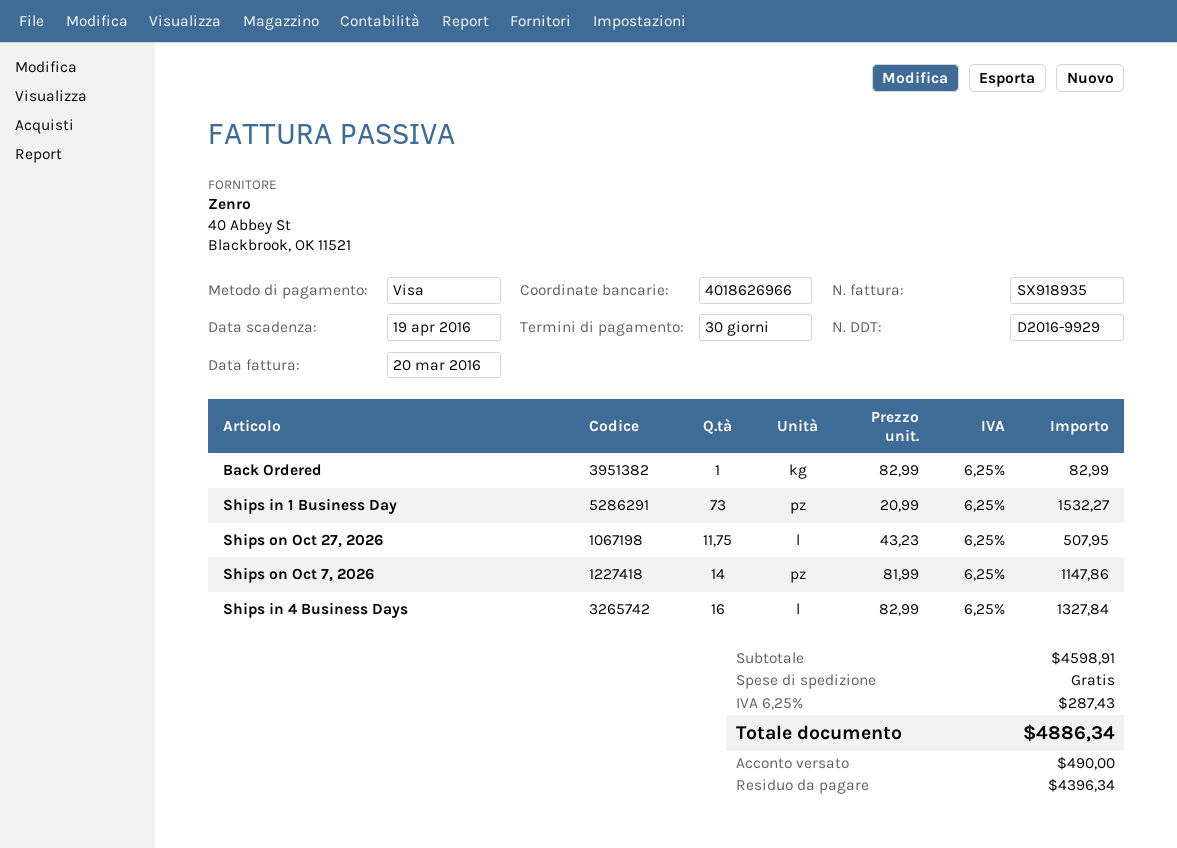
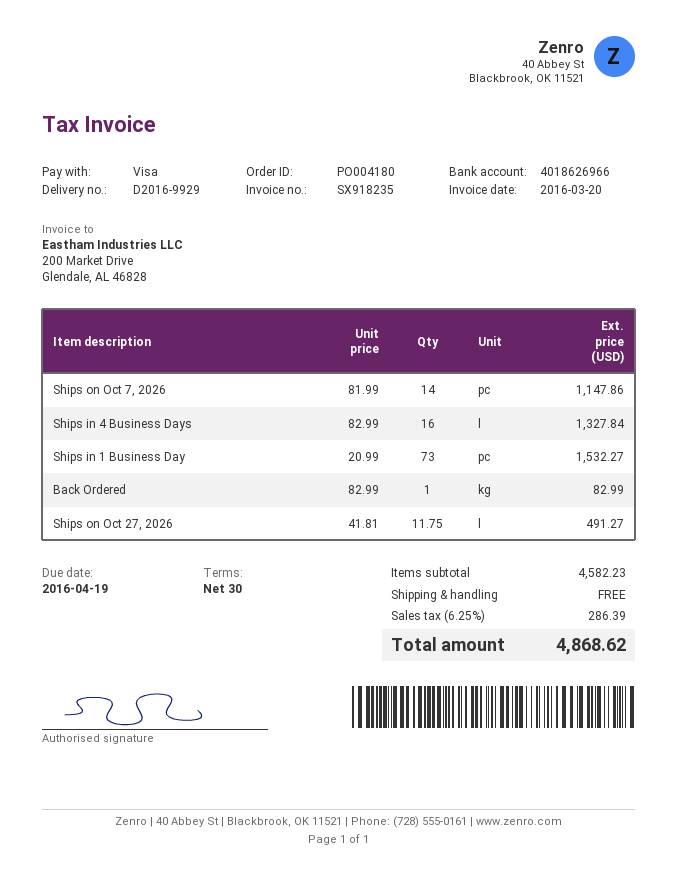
invoice number: SX918935 -> SX918235
Ships on Oct 27, 2026: 11.75 x 43.23 = 507.95 -> 11.75 x 41.81 = 491.27
subtotal: 4598.91 -> 4582.23
tax: 6.25% = 287.43 -> 6.25% = 286.39
total: 4886.34 -> 4868.62

